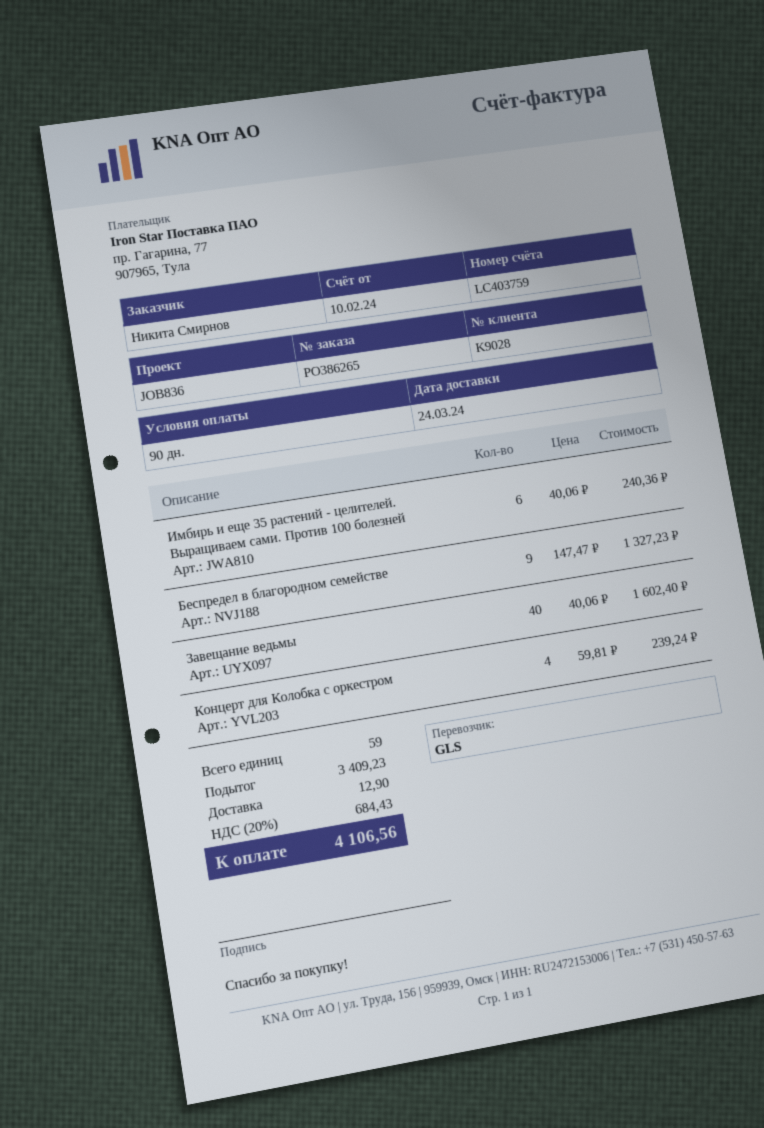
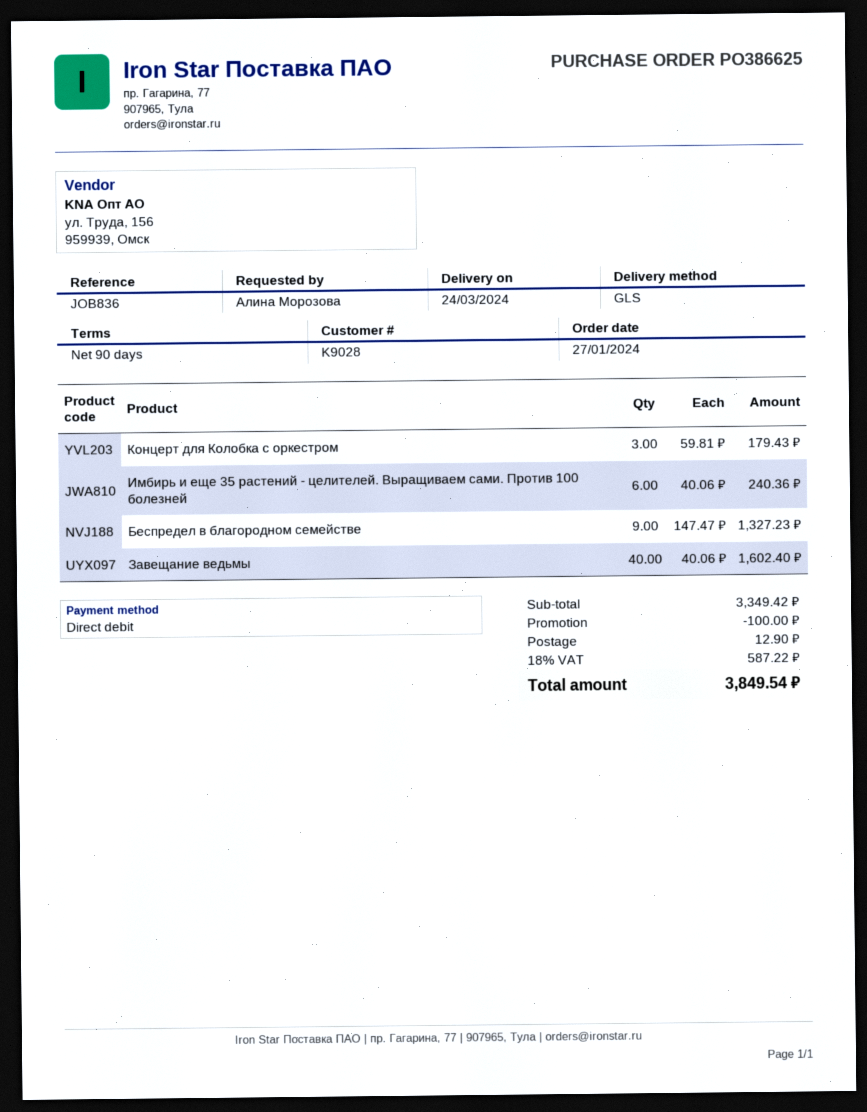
order number: PO386265 -> PO386625
ordered by: Никита Смирнов -> Алина Морозова
Концерт для Колобка с оркестром: 4 x 59.81 = 239.24 -> 3 x 59.81 = 179.43
subtotal: 3409.23 -> 3349.42
discount: none -> 100.00
tax: 20% = 684.43 -> 18% = 587.22
total: 4106.56 -> 3849.54

